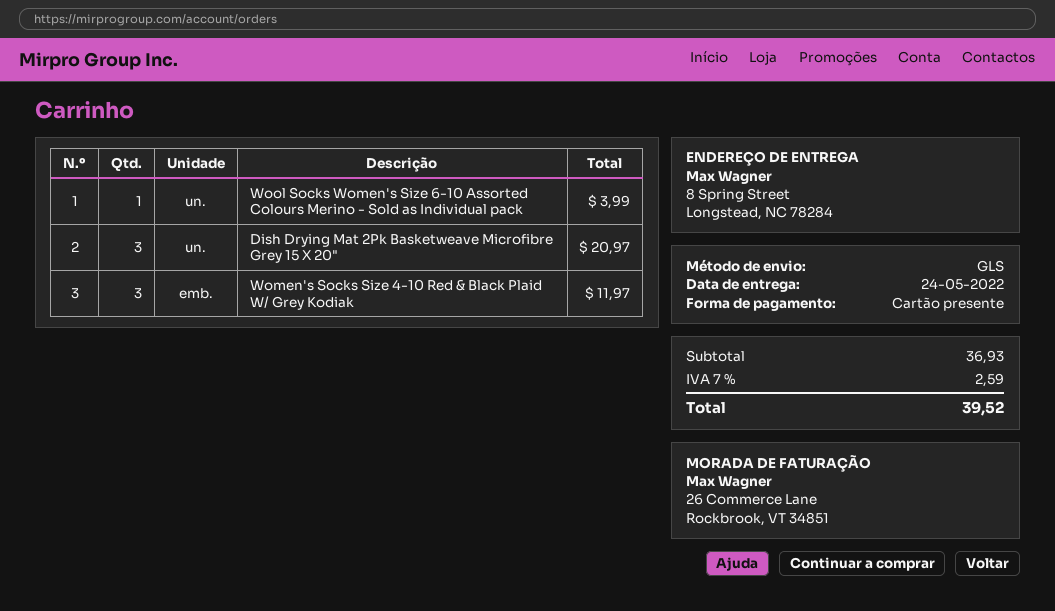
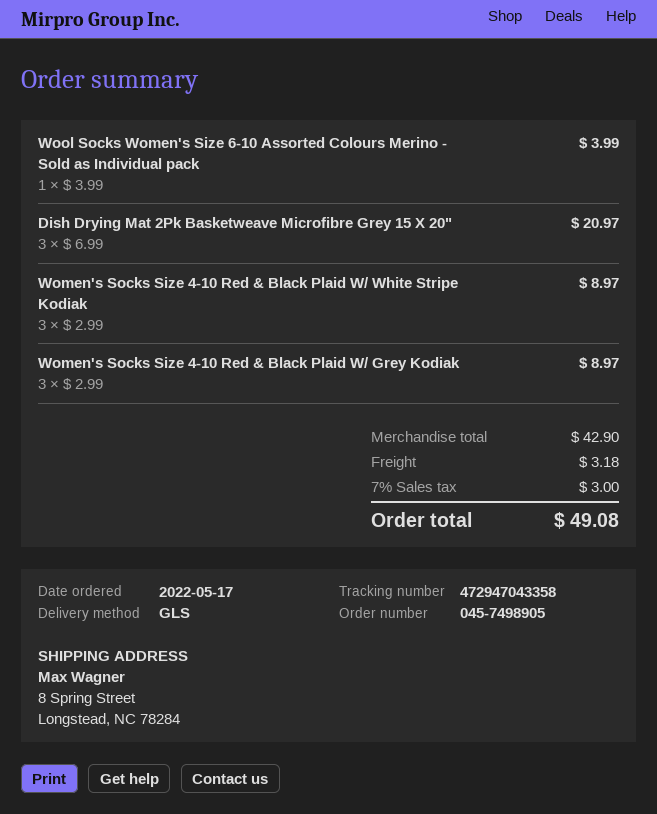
Women's Socks Size 4-10 Red & Black Plaid W/ Grey Kodiak: 3 for 11.97 -> 3 for 8.97
Women's Socks Size 4-10 Red & Black Plaid W/ White Stripe Kodiak: none -> 3 for 8.97
subtotal: 36.93 -> 42.90
shipping: none -> 3.18
tax: 7% = 2.59 -> 7% = 3.00
total: 39.52 -> 49.08

